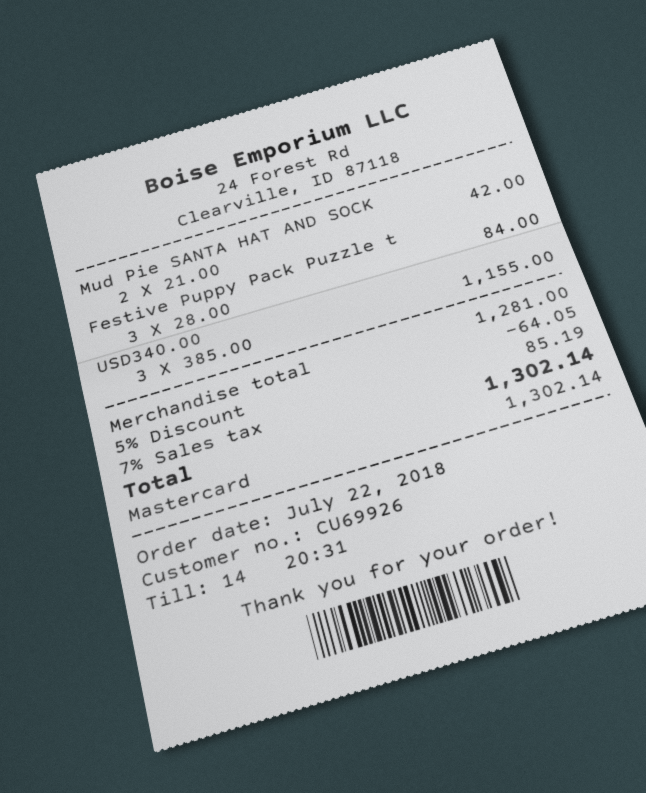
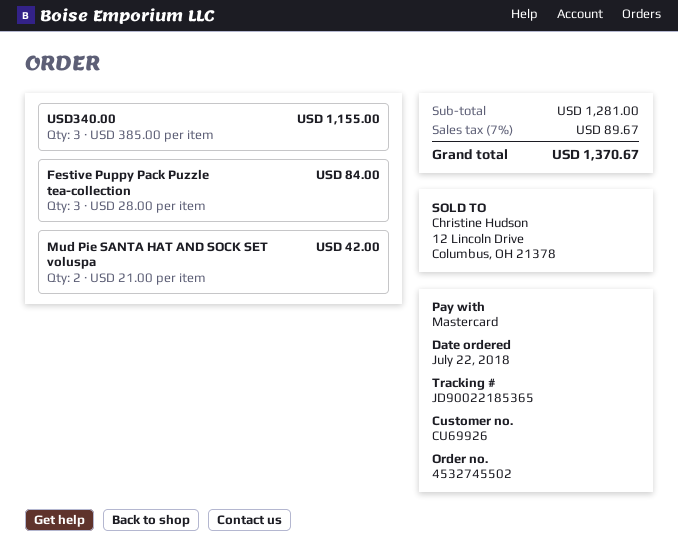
discount: 5% = 64.05 -> none
tax: 7% = 85.19 -> 7% = 89.67
total: 1302.14 -> 1370.67

